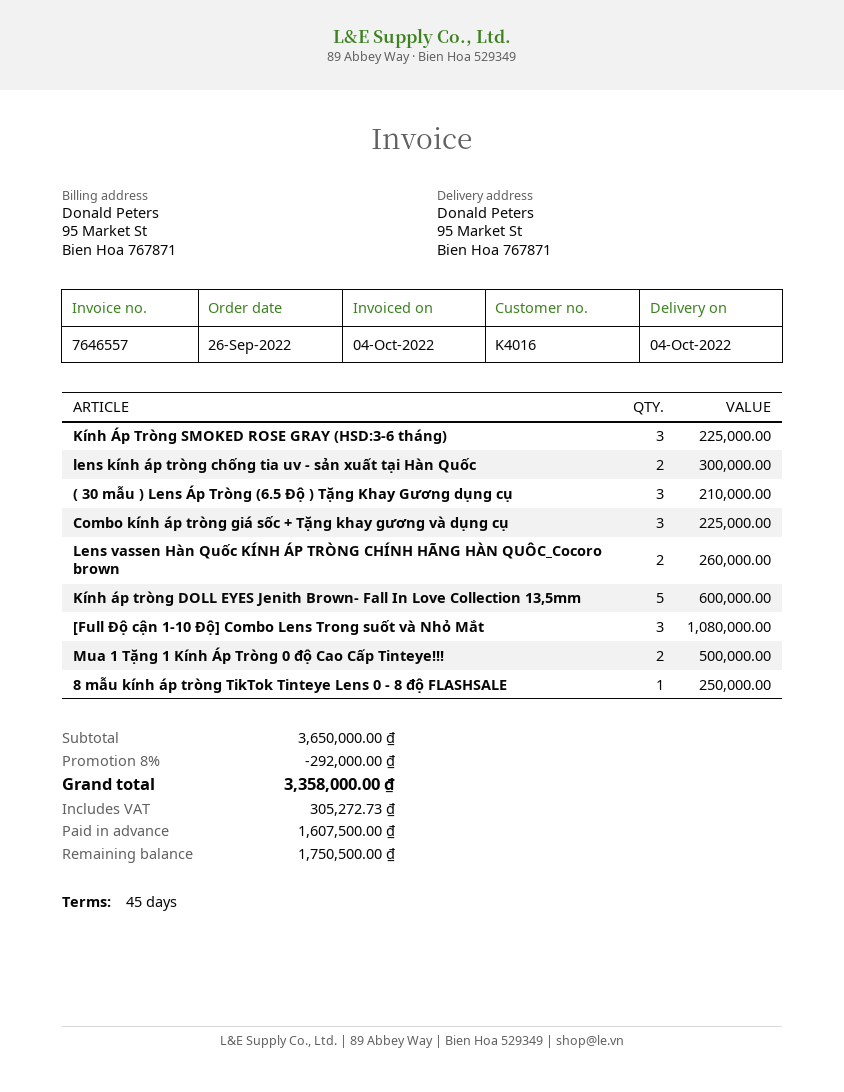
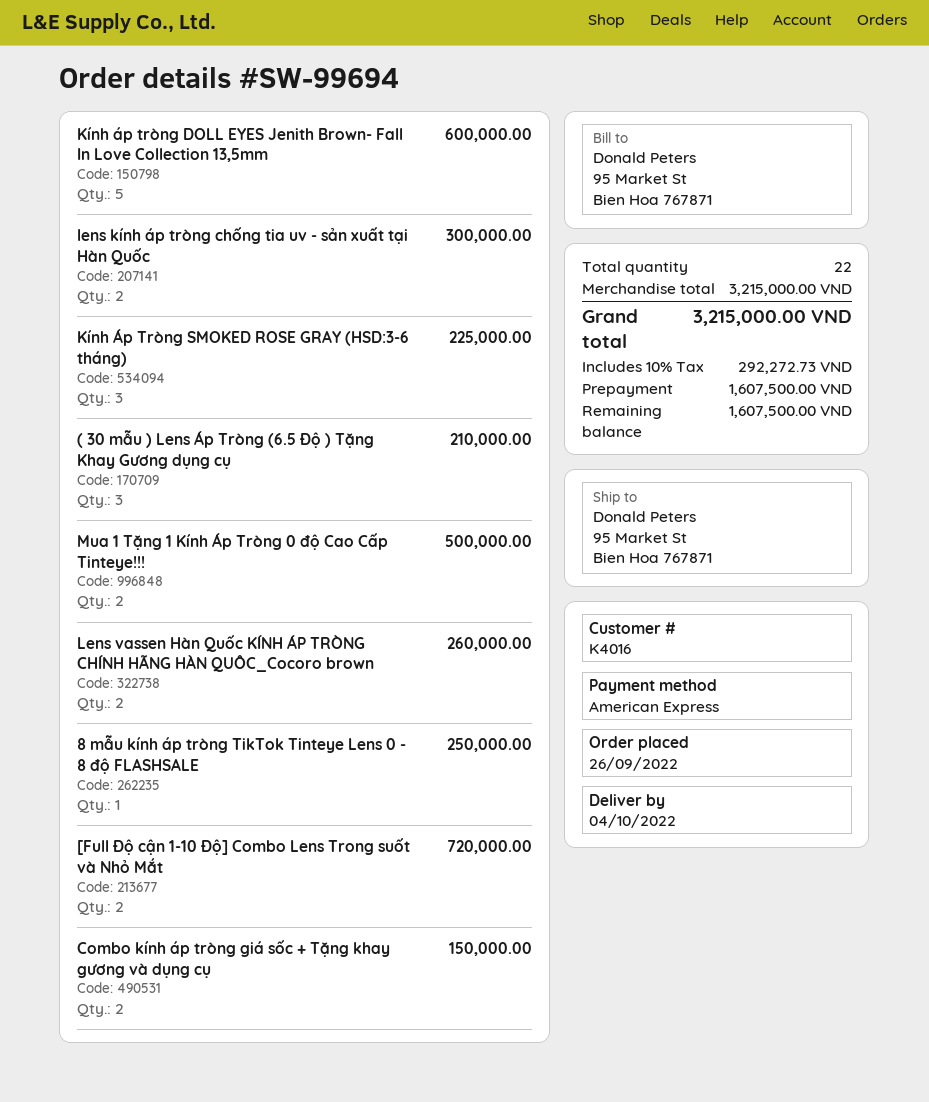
Combo kính áp tròng giá sốc + Tặng khay gương và dụng cụ: 3 for 225000.00 -> 2 for 150000.00
[Full Độ cận 1-10 Độ] Combo Lens Trong suốt và Nhỏ Mắt: 3 for 1080000.00 -> 2 for 720000.00
subtotal: 3650000.00 -> 3215000.00
discount: 8% = 292000.00 -> none
tax: 305272.73 -> 292272.73
total: 3358000.00 -> 3215000.00
balance: 1750500.00 -> 1607500.00

